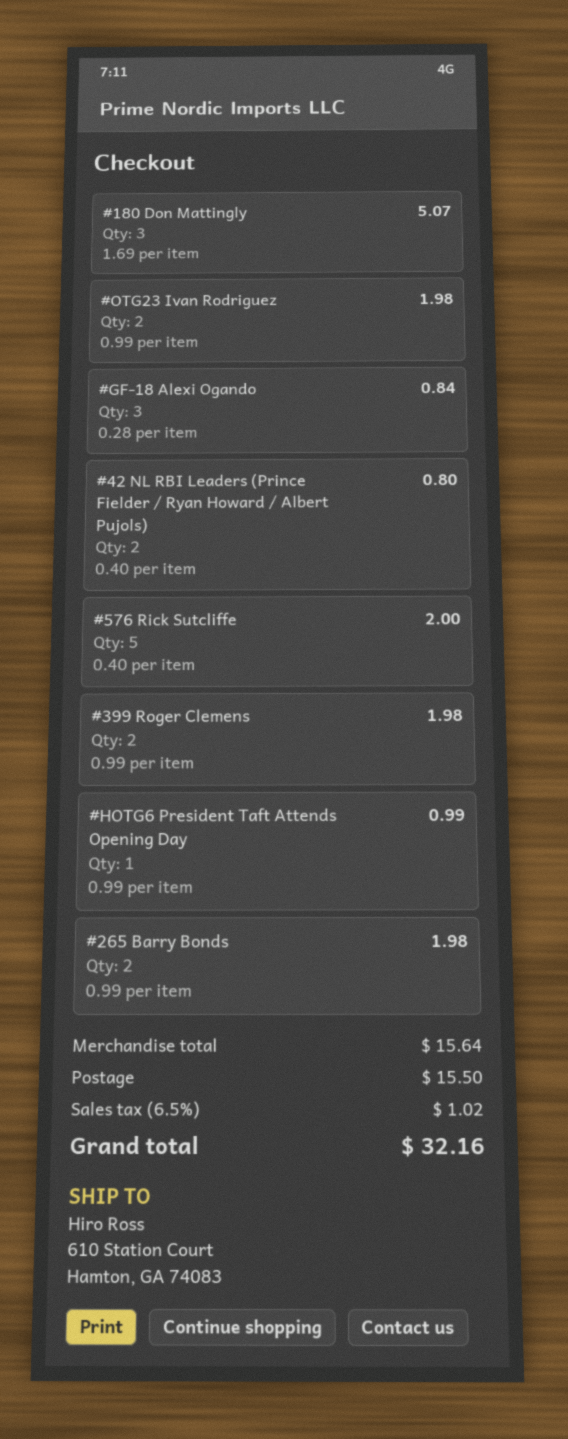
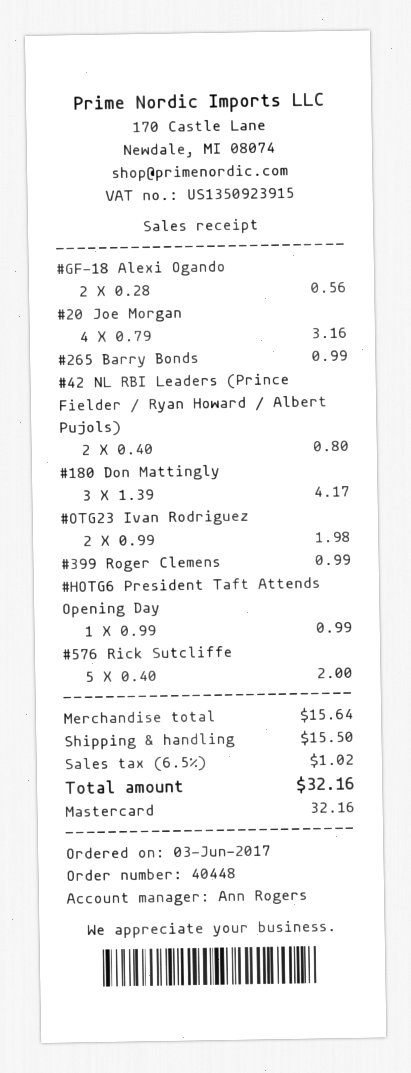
#180 Don Mattingly: 3 x 1.69 = 5.07 -> 3 x 1.39 = 4.17
#GF-18 Alexi Ogando: 3 x 0.28 = 0.84 -> 2 x 0.28 = 0.56
#399 Roger Clemens: 2 x 0.99 = 1.98 -> 1 x 0.99 = 0.99
#265 Barry Bonds: 2 x 0.99 = 1.98 -> 1 x 0.99 = 0.99
#20 Joe Morgan: none -> 4 x 0.79 = 3.16

